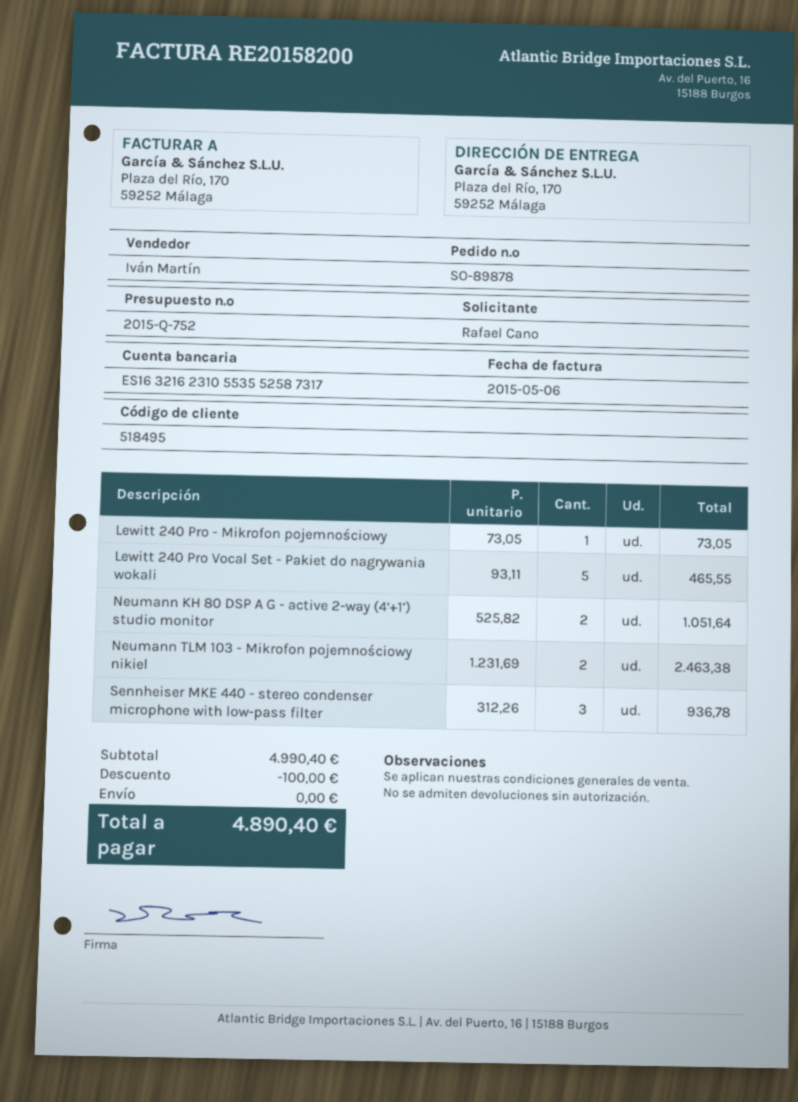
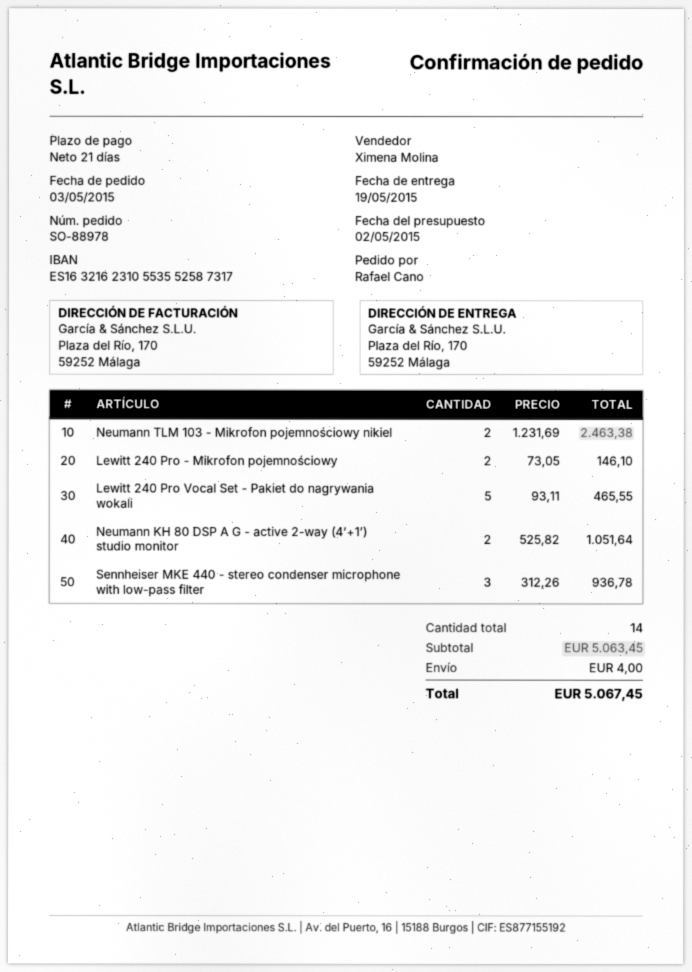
order number: SO-89878 -> SO-88978
sales rep: Iván Martín -> Ximena Molina
Lewitt 240 Pro - Mikrofon pojemnościowy: 1 x 73.05 = 73.05 -> 2 x 73.05 = 146.10
subtotal: 4990.40 -> 5063.45
discount: 100.00 -> none
shipping: 0.00 -> 4.00
total: 4890.40 -> 5067.45

